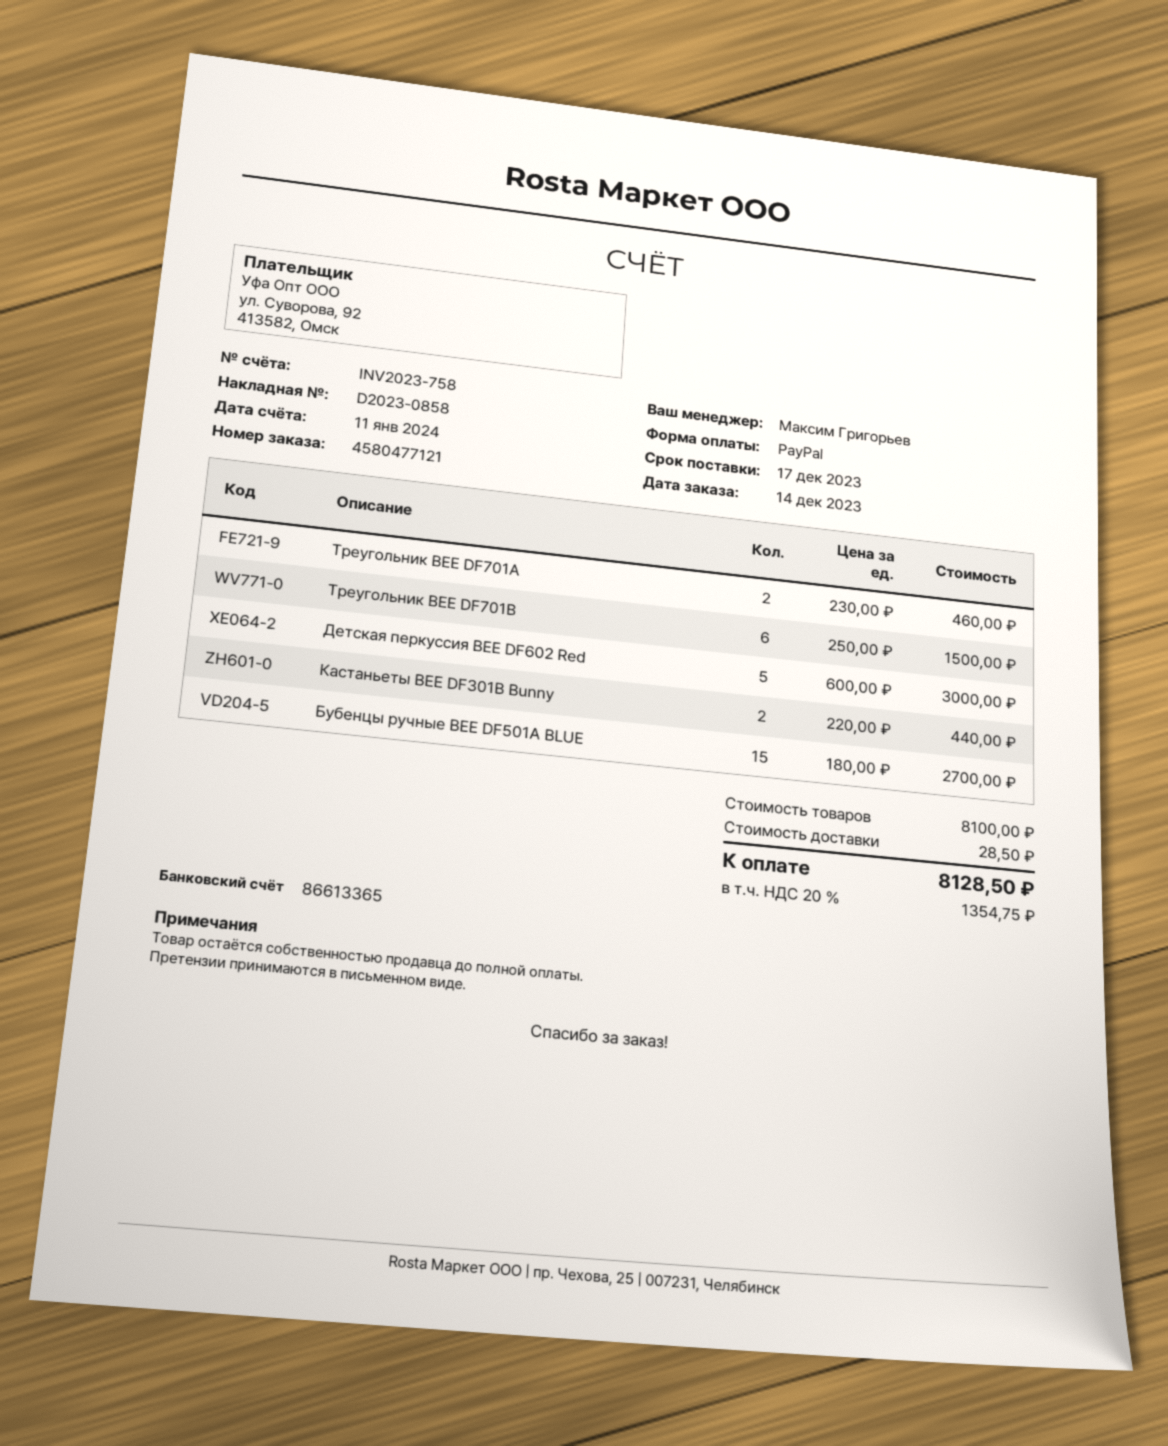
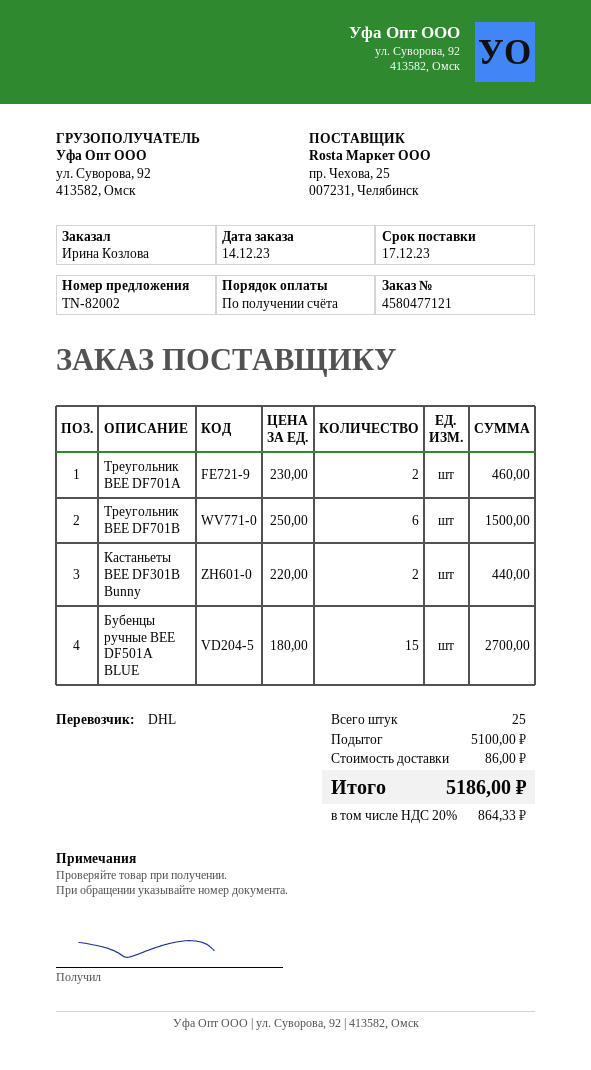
Детская перкуссия BEE DF602 Red: 5 x 600.00 = 3000.00 -> none
subtotal: 8100.00 -> 5100.00
shipping: 28.50 -> 86.00
tax: 20% = 1354.75 -> 20% = 864.33
total: 8128.50 -> 5186.00

